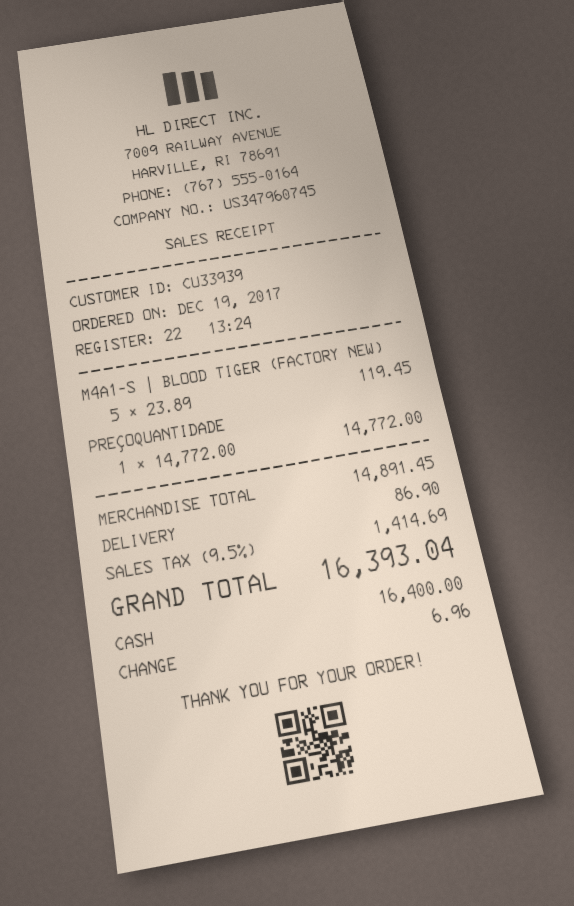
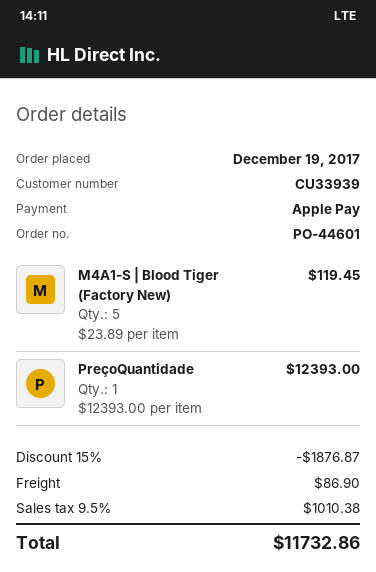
payment method: cash -> Apple Pay
PREÇOQUANTIDADE: 1 x 14772.00 = 14772.00 -> 1 x 12393.00 = 12393.00
discount: none -> 15% = 1876.87
tax: 9.5% = 1414.69 -> 9.5% = 1010.38
total: 16393.04 -> 11732.86

